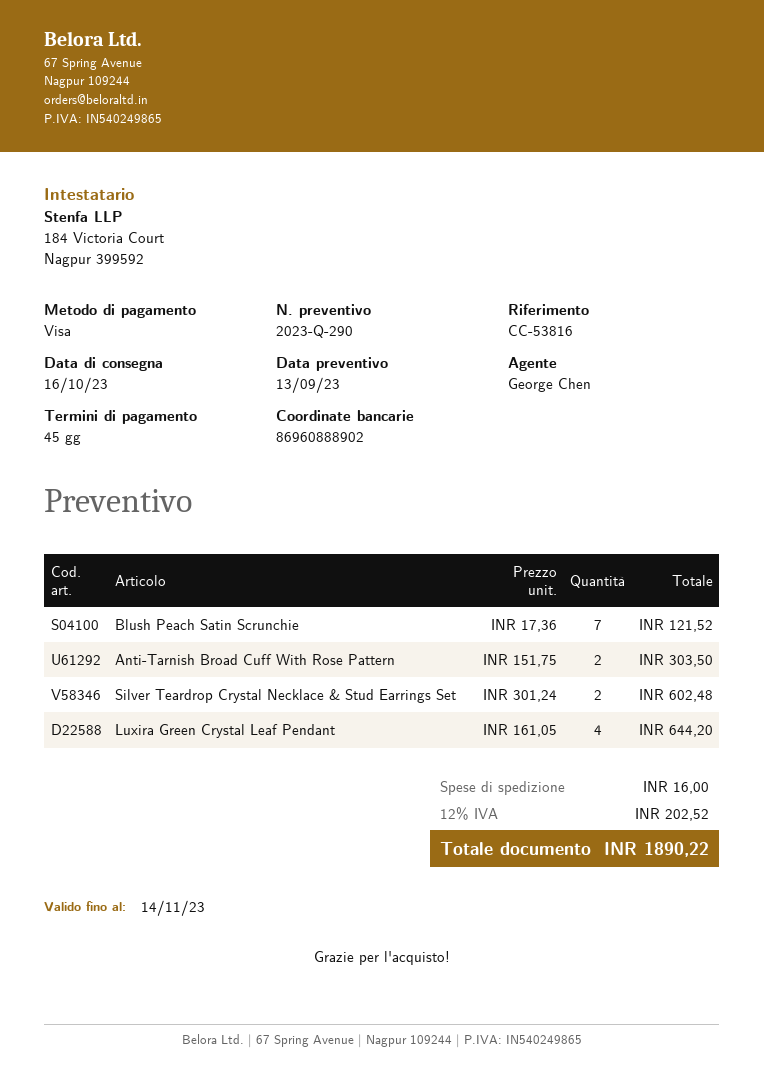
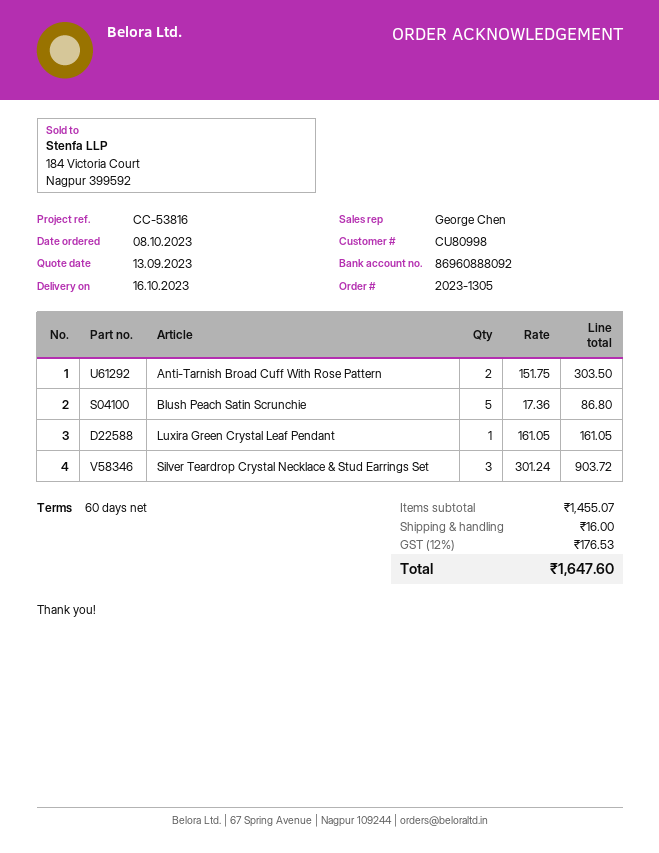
payment terms: 45 days -> 60 days
bank account: 86960888902 -> 86960888092
Blush Peach Satin Scrunchie: 7 x 17.36 = 121.52 -> 5 x 17.36 = 86.80
Silver Teardrop Crystal Necklace & Stud Earrings Set: 2 x 301.24 = 602.48 -> 3 x 301.24 = 903.72
Luxira Green Crystal Leaf Pendant: 4 x 161.05 = 644.20 -> 1 x 161.05 = 161.05
tax: 12% = 202.52 -> 12% = 176.53
total: 1890.22 -> 1647.60

